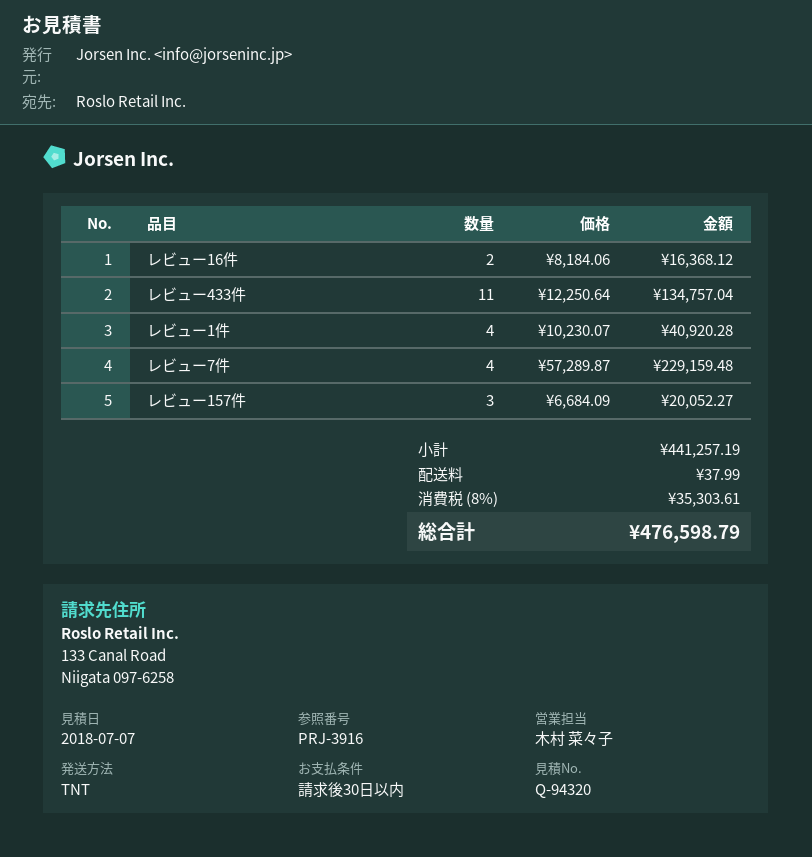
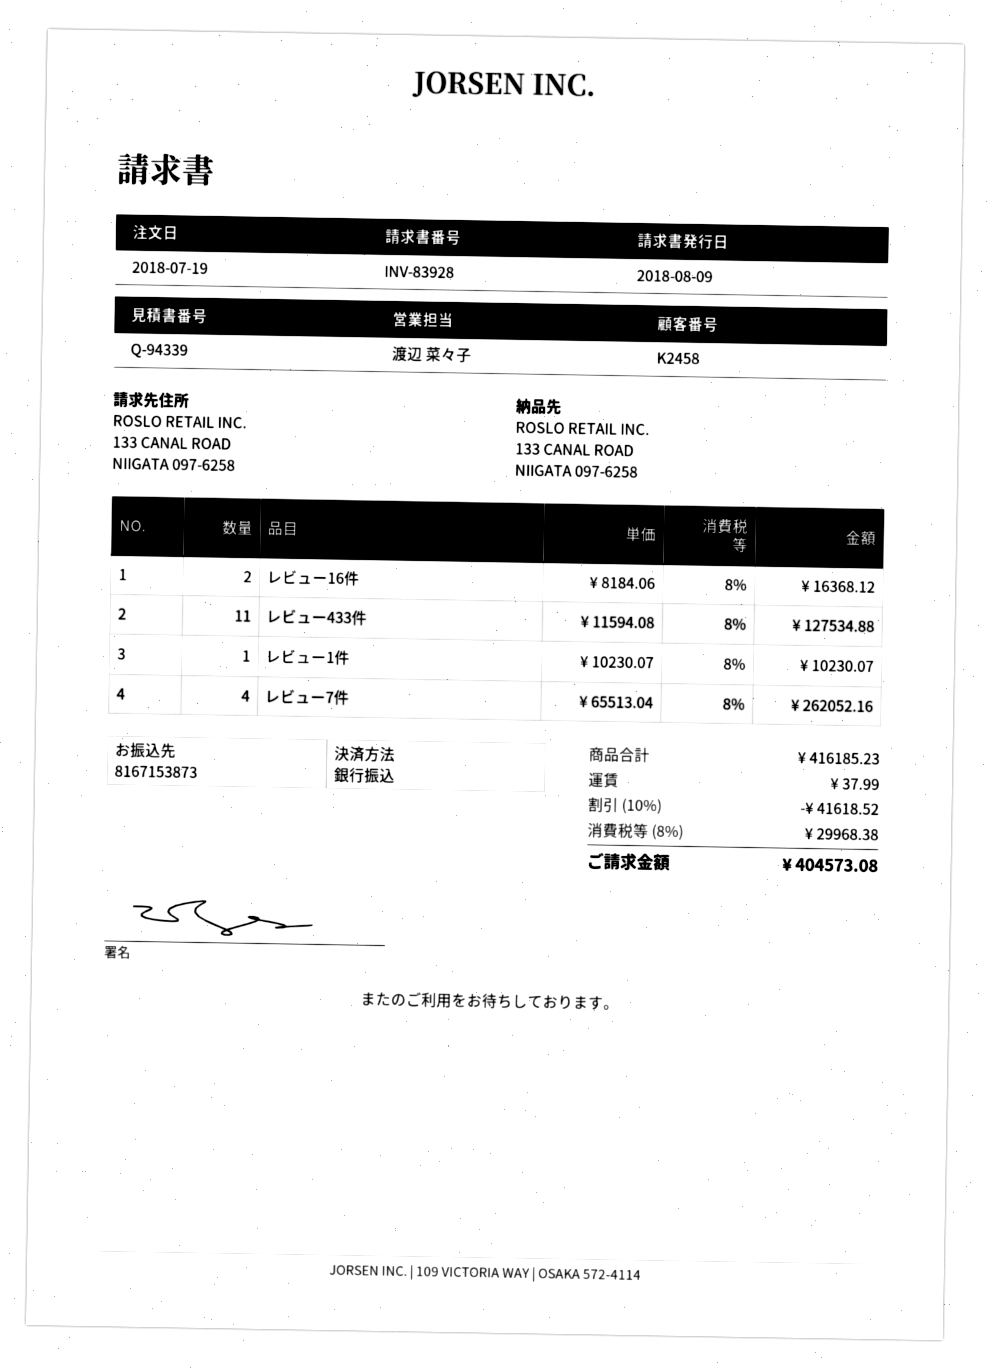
quote number: Q-94320 -> Q-94339
sales rep: 木村 菜々子 -> 渡辺 菜々子
レビュー433件: 11 x 12250.64 = 134757.04 -> 11 x 11594.08 = 127534.88
レビュー1件: 4 x 10230.07 = 40920.28 -> 1 x 10230.07 = 10230.07
レビュー7件: 4 x 57289.87 = 229159.48 -> 4 x 65513.04 = 262052.16
レビュー157件: 3 x 6684.09 = 20052.27 -> none
subtotal: 441257.19 -> 416185.23
discount: none -> 10% = 41618.52
tax: 8% = 35303.61 -> 8% = 29968.38
total: 476598.79 -> 404573.08

